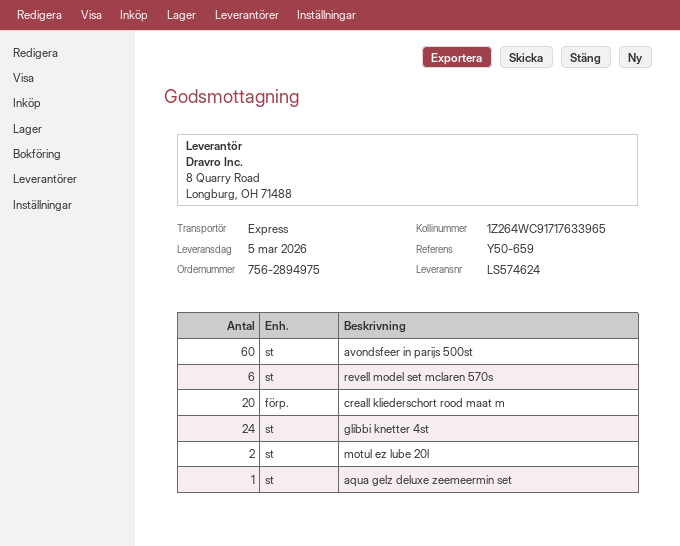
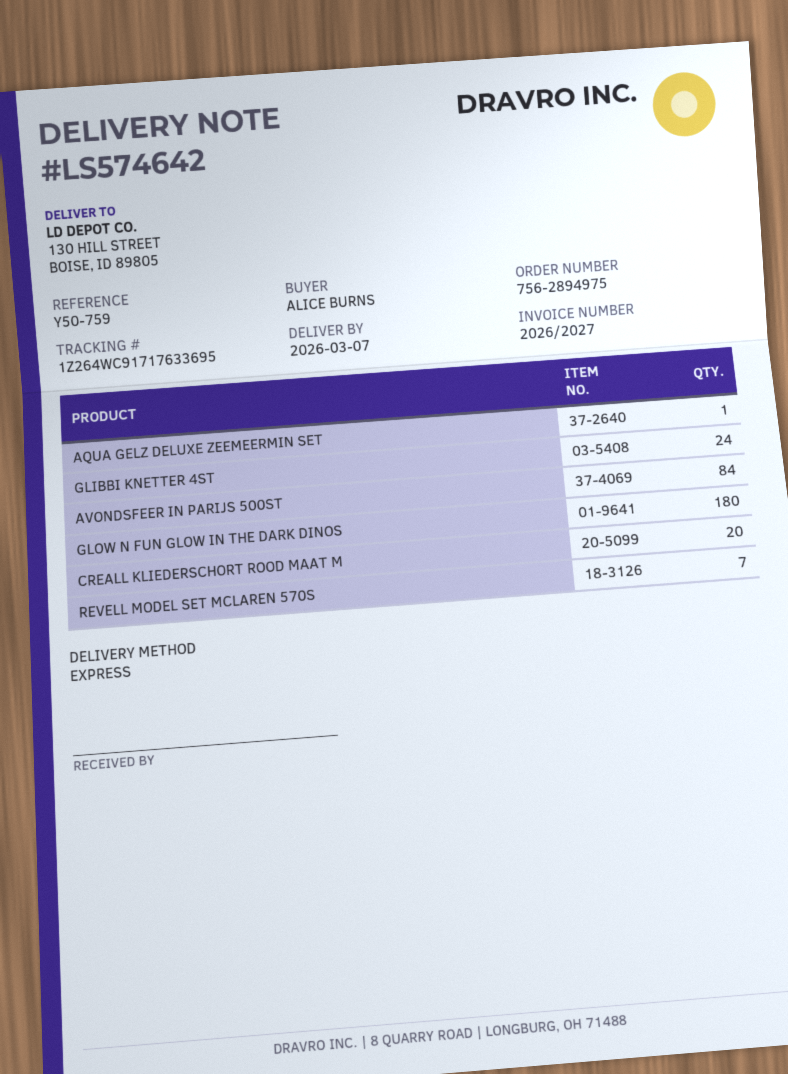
delivery note number: LS574624 -> LS574642
delivery date: 2026-03-05 -> 2026-03-07
reference: Y50-659 -> Y50-759
tracking number: 1Z264WC91717633965 -> 1Z264WC91717633695
avondsfeer in parijs 500st: 60 -> 84
revell model set mclaren 570s: 6 -> 7
motul ez lube 20l: 2 -> none
GLOW N FUN GLOW IN THE DARK DINOS: none -> 180

